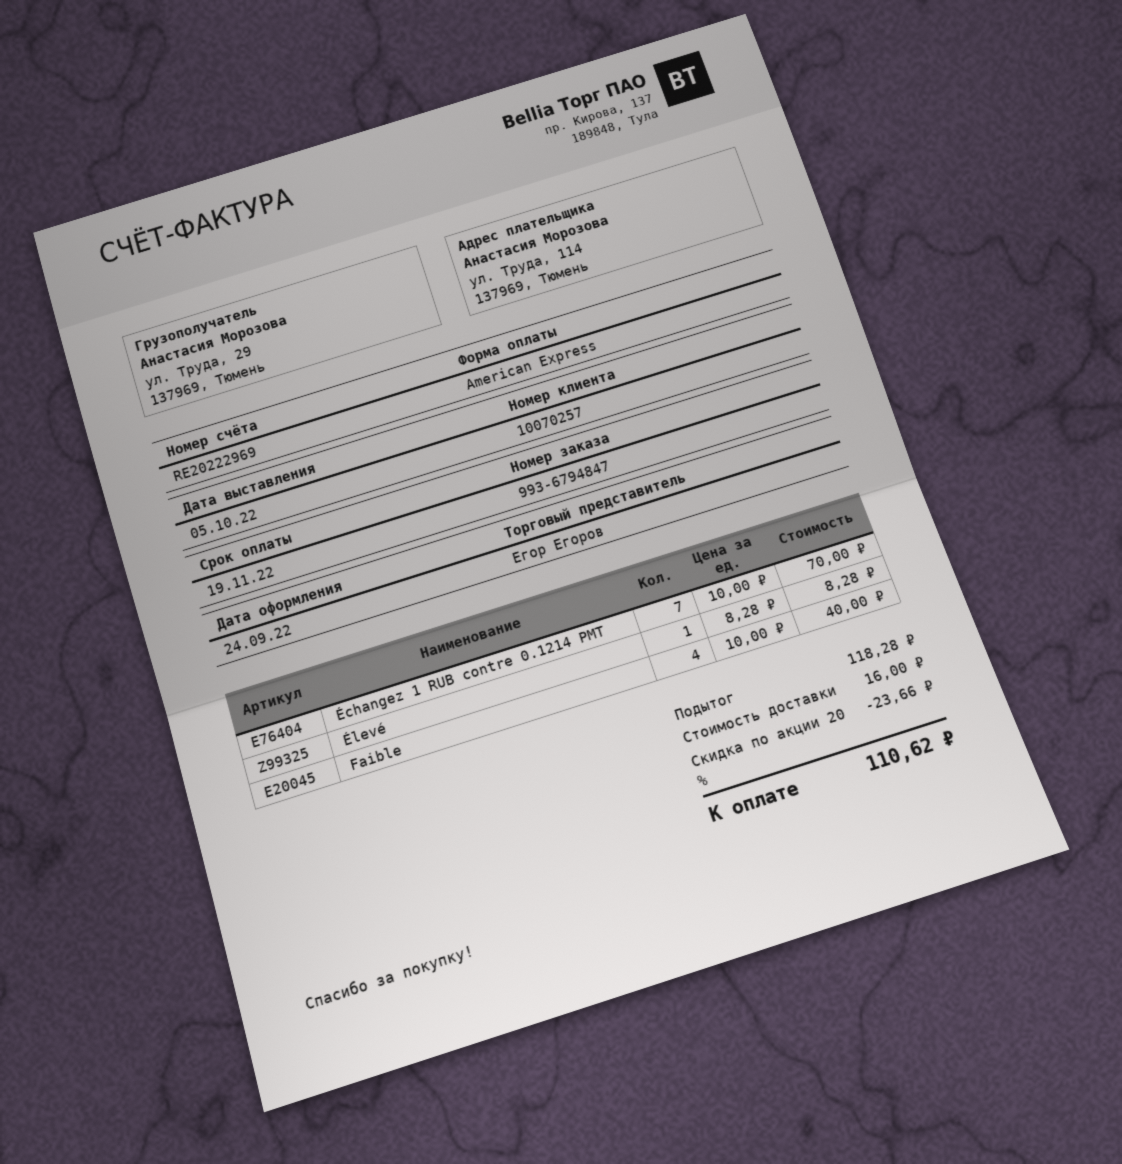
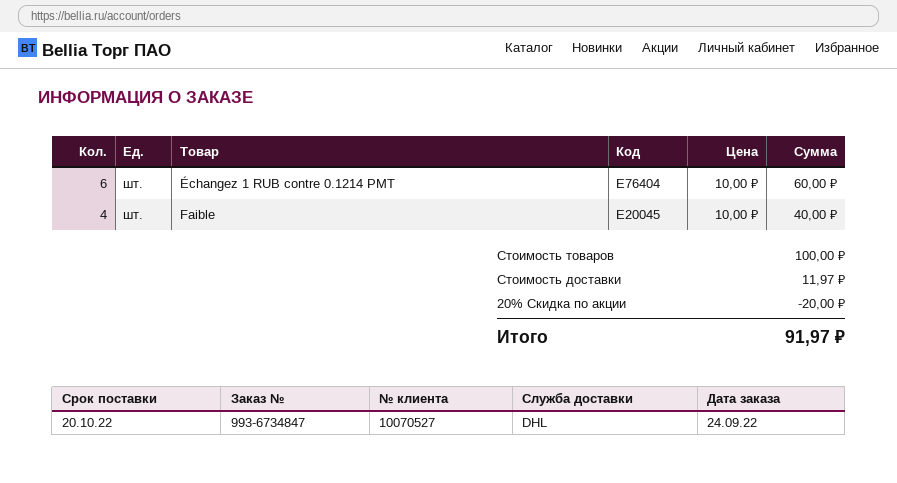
order number: 993-6794847 -> 993-6734847
customer number: 10070257 -> 10070527
Échangez 1 RUB contre 0.1214 PMT: 7 x 10.00 = 70.00 -> 6 x 10.00 = 60.00
Élevé: 1 x 8.28 = 8.28 -> none
subtotal: 118.28 -> 100.00
discount: 20% = 23.66 -> 20% = 20.00
shipping: 16.00 -> 11.97
total: 110.62 -> 91.97

